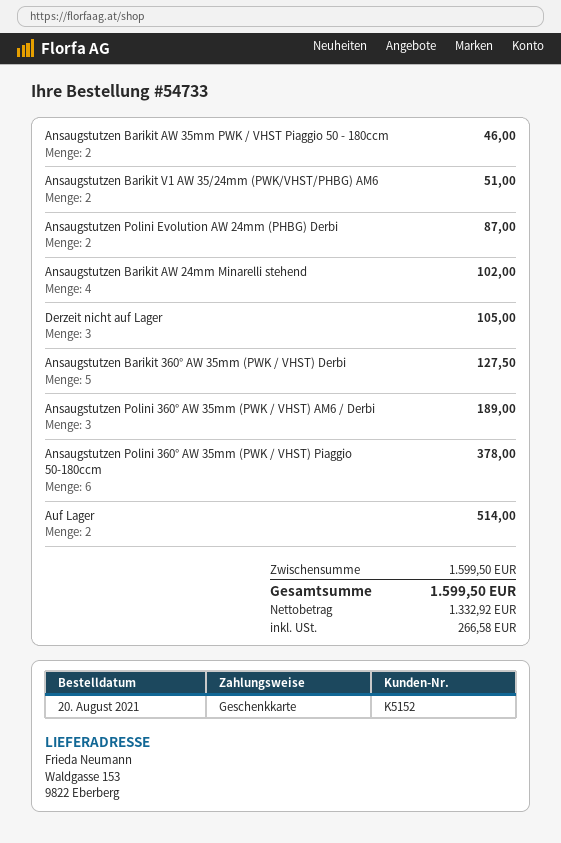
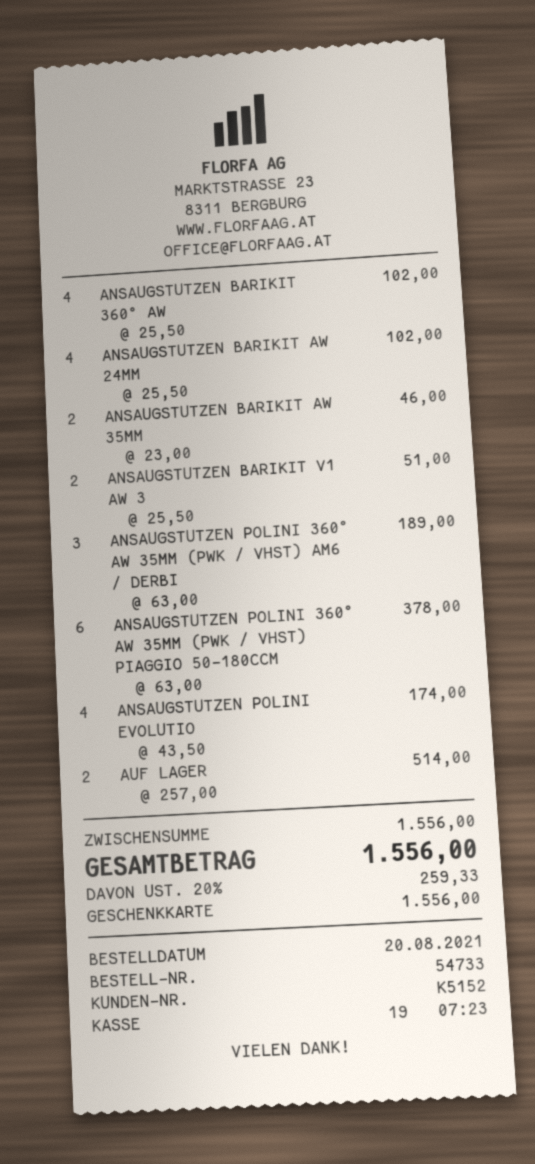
Ansaugstutzen Polini Evolution AW 24mm (PHBG) Derbi: 2 for 87.00 -> 4 for 174.00
Derzeit nicht auf Lager: 3 for 105.00 -> none
Ansaugstutzen Barikit 360° AW 35mm (PWK / VHST) Derbi: 5 for 127.50 -> 4 for 102.00
subtotal: 1599.50 -> 1556.00
tax: 266.58 -> 259.33
total: 1599.50 -> 1556.00

